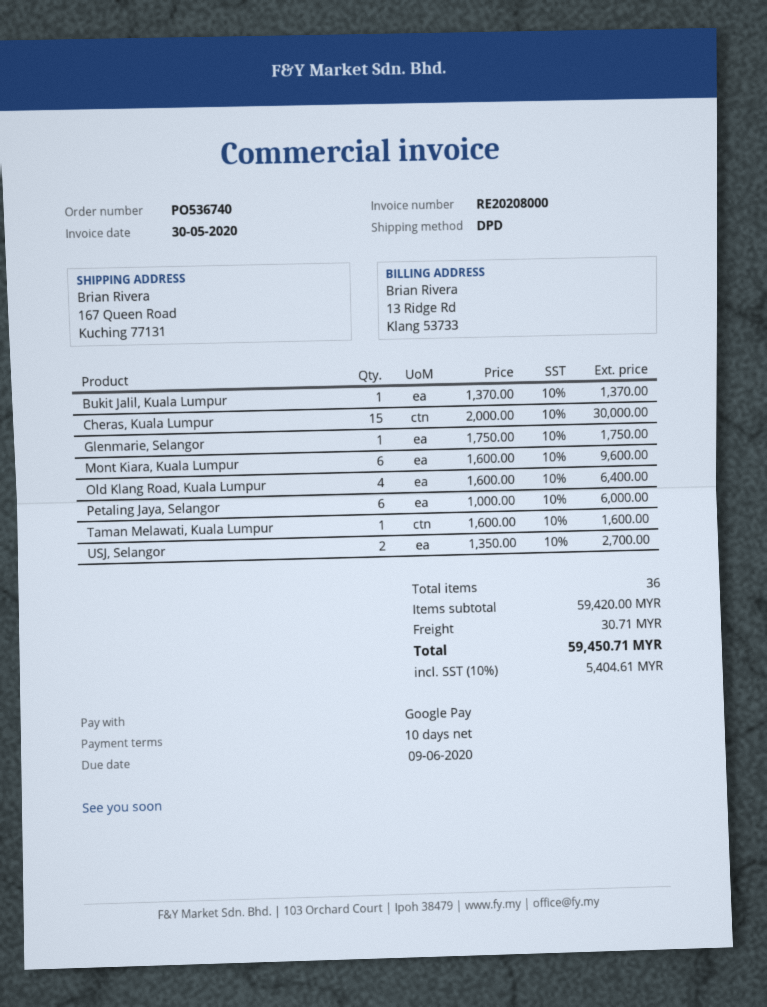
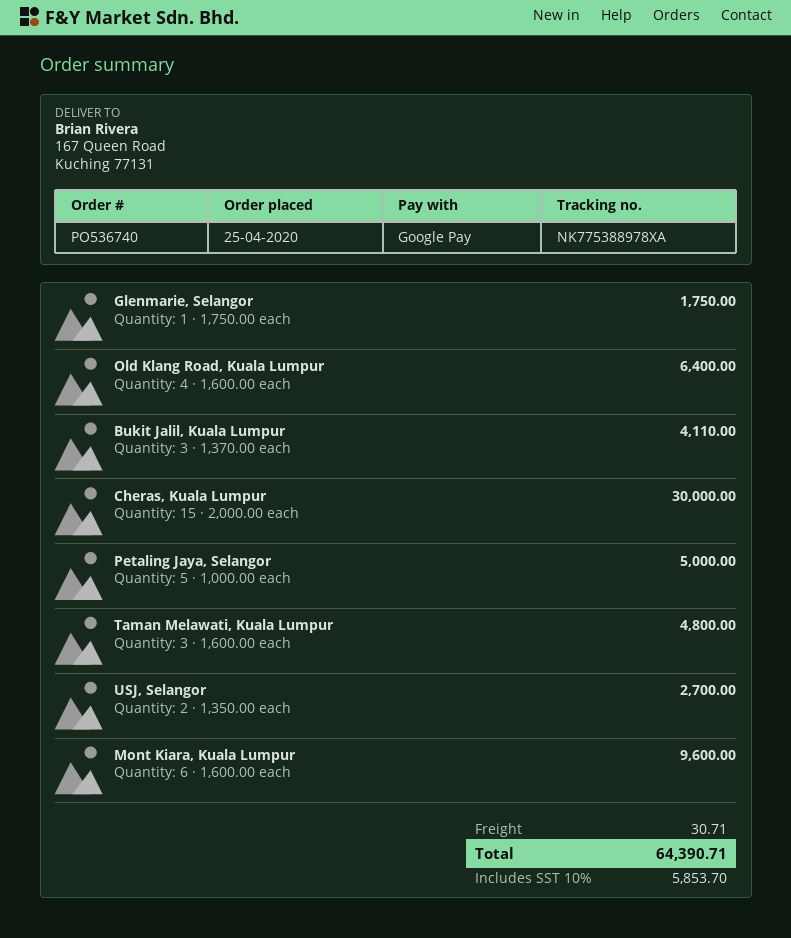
Bukit Jalil, Kuala Lumpur: 1 x 1370.00 = 1370.00 -> 3 x 1370.00 = 4110.00
Petaling Jaya, Selangor: 6 x 1000.00 = 6000.00 -> 5 x 1000.00 = 5000.00
Taman Melawati, Kuala Lumpur: 1 x 1600.00 = 1600.00 -> 3 x 1600.00 = 4800.00
tax: 10% = 5404.61 -> 10% = 5853.70
total: 59450.71 -> 64390.71

